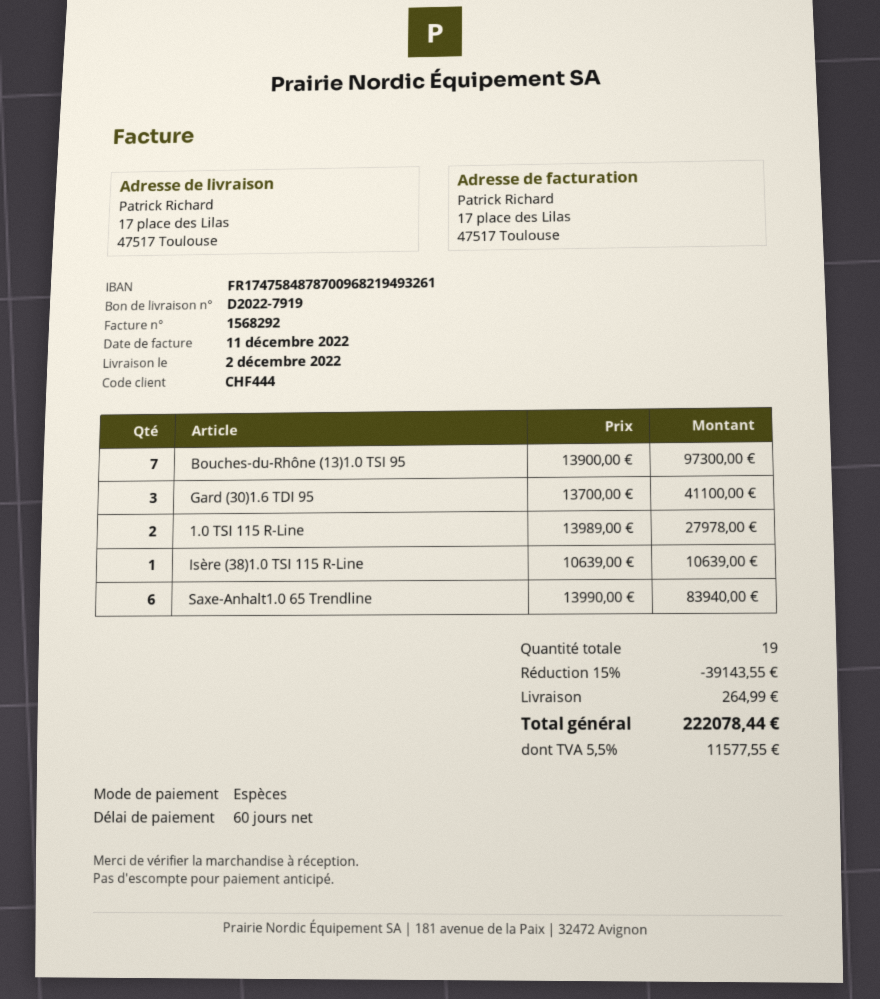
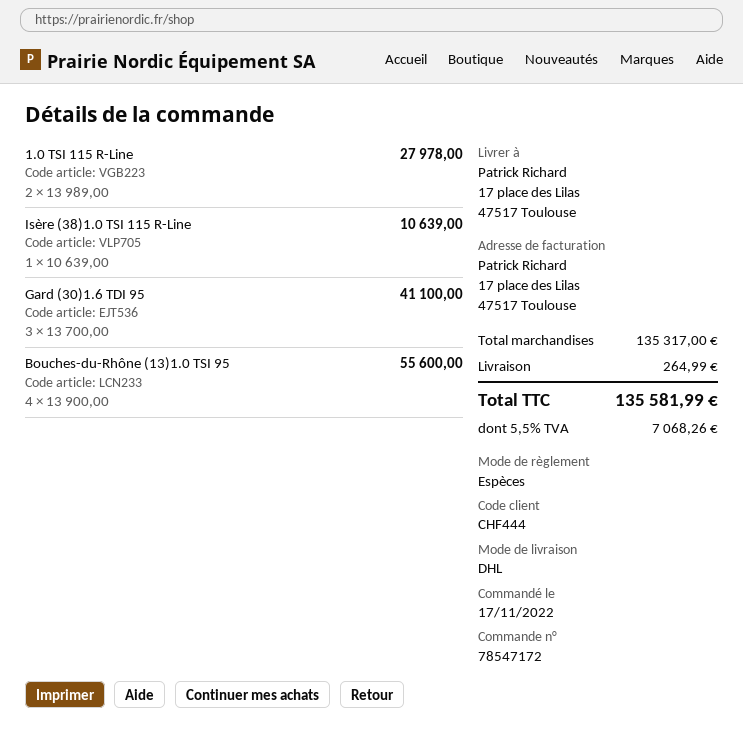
Bouches-du-Rhône (13)1.0 TSI 95: 7 x 13900.00 = 97300.00 -> 4 x 13900.00 = 55600.00
Saxe-Anhalt1.0 65 Trendline: 6 x 13990.00 = 83940.00 -> none
discount: 15% = 39143.55 -> none
tax: 5.5% = 11577.55 -> 5.5% = 7068.26
total: 222078.44 -> 135581.99

